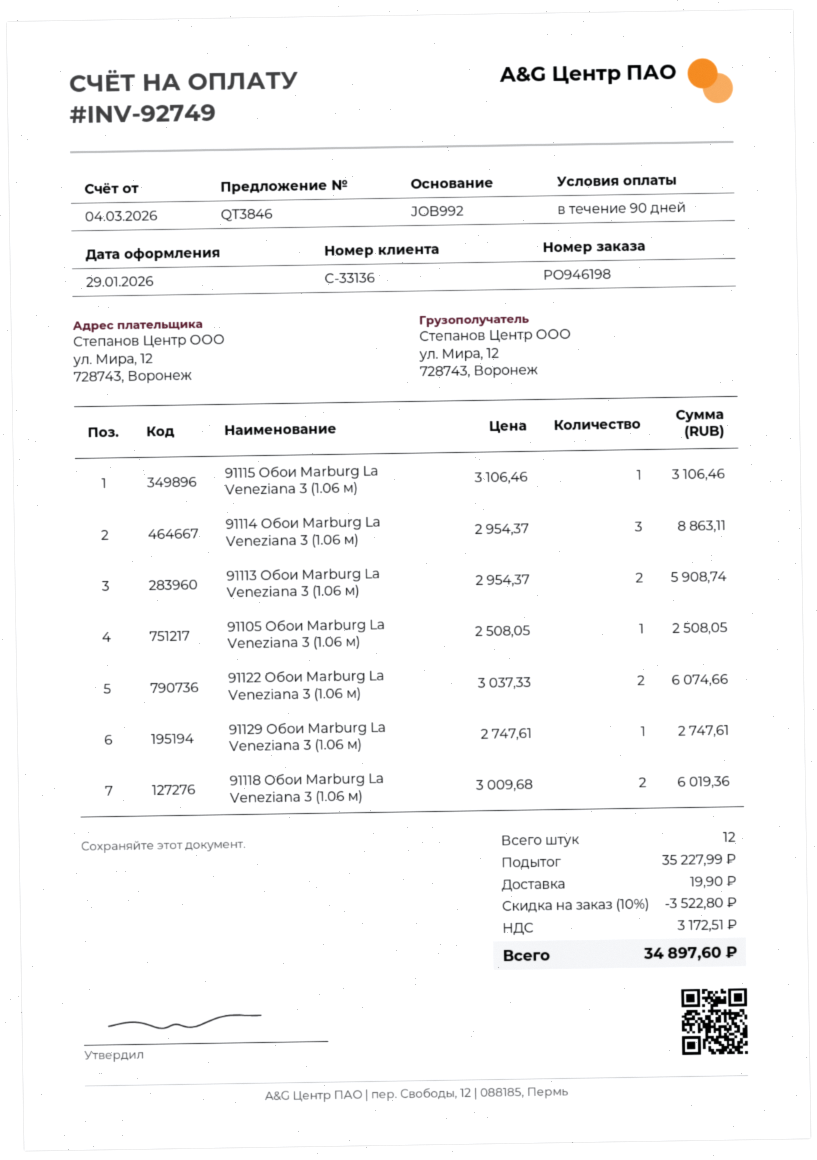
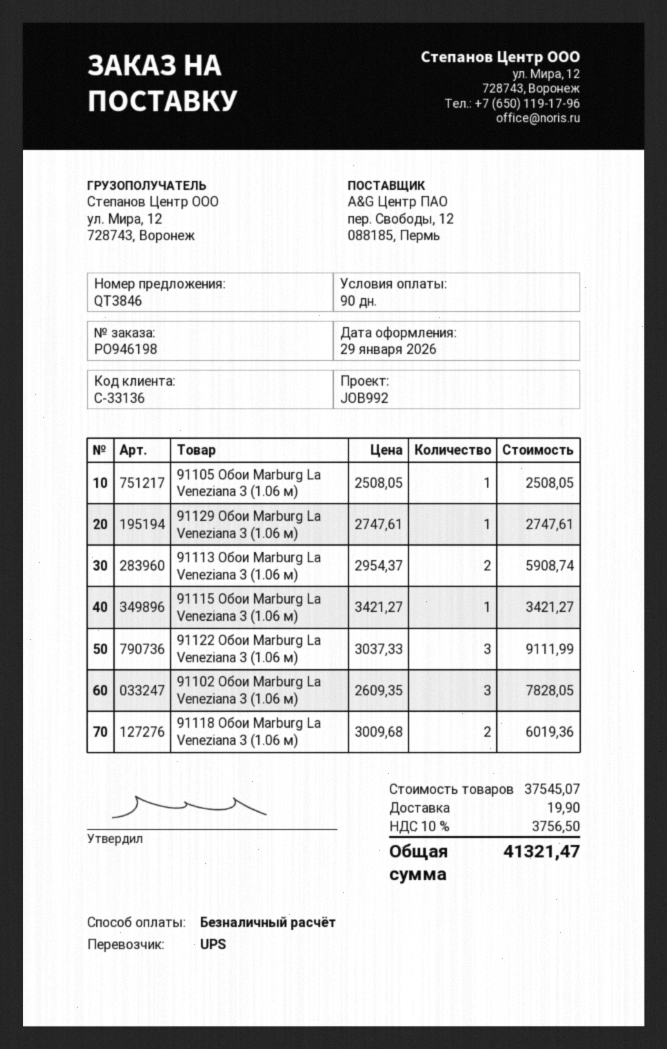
91115 Обои Marburg La Veneziana 3 (1.06 м): 1 x 3106.46 = 3106.46 -> 1 x 3421.27 = 3421.27
91114 Обои Marburg La Veneziana 3 (1.06 м): 3 x 2954.37 = 8863.11 -> none
91122 Обои Marburg La Veneziana 3 (1.06 м): 2 x 3037.33 = 6074.66 -> 3 x 3037.33 = 9111.99
91102 Обои Marburg La Veneziana 3 (1.06 м): none -> 3 x 2609.35 = 7828.05
subtotal: 35227.99 -> 37545.07
discount: 10% = 3522.80 -> none
tax: 3172.51 -> 3756.50
total: 34897.60 -> 41321.47

